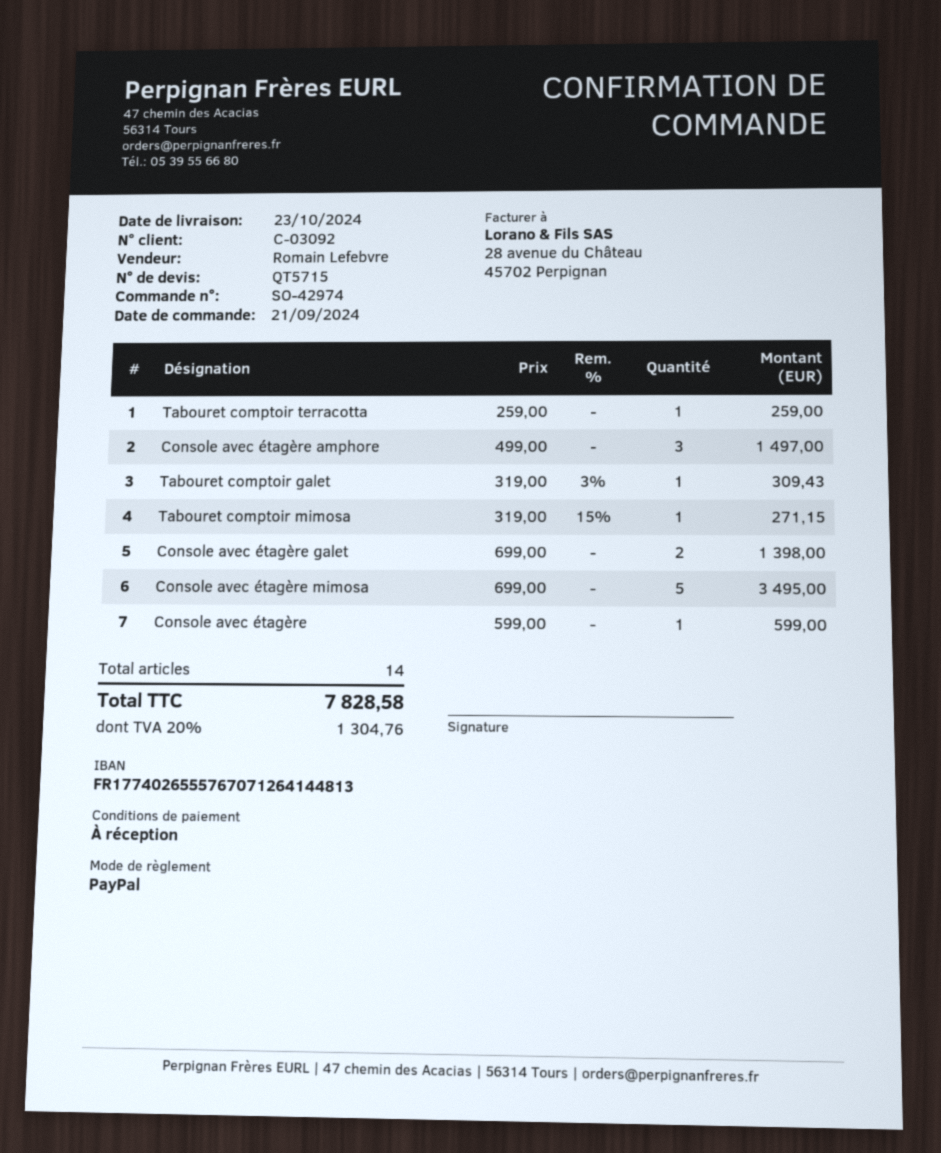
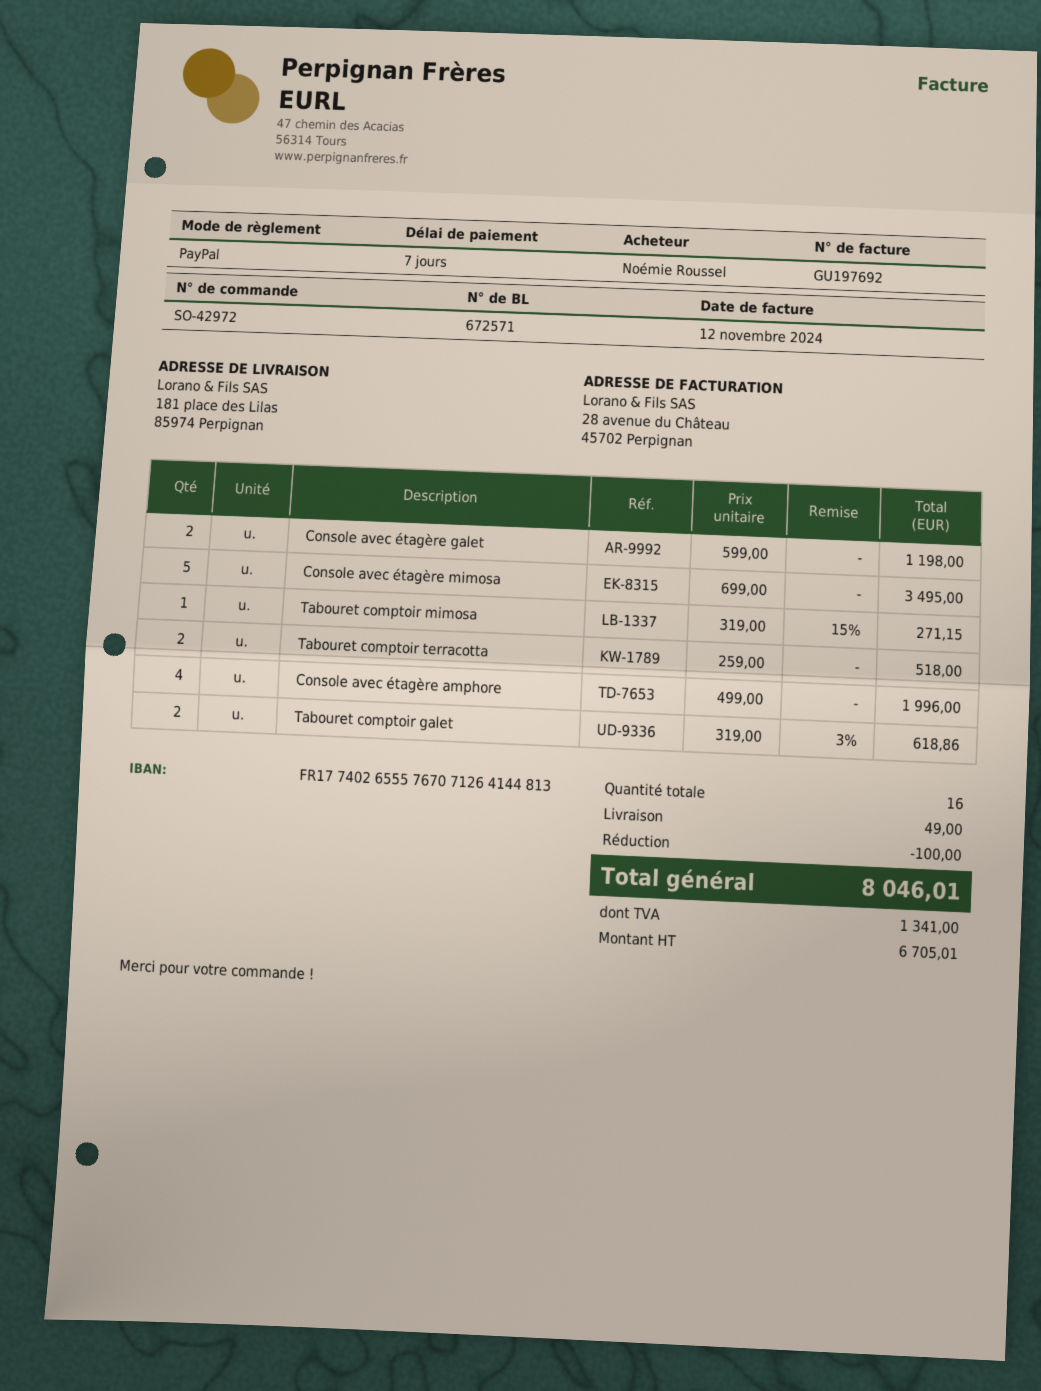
order number: SO-42974 -> SO-42972
payment terms: on receipt -> 7 days
Tabouret comptoir terracotta: 1 x 259.00 = 259.00 -> 2 x 259.00 = 518.00
Console avec étagère amphore: 3 x 499.00 = 1497.00 -> 4 x 499.00 = 1996.00
Tabouret comptoir galet: 1 x 319.00 - 3% = 309.43 -> 2 x 319.00 - 3% = 618.86
Console avec étagère galet: 2 x 699.00 = 1398.00 -> 2 x 599.00 = 1198.00
Console avec étagère: 1 x 599.00 = 599.00 -> none
total quantity: 14 -> 16
discount: none -> 100.00
shipping: none -> 49.00
tax: 1304.76 -> 1341.00
total: 7828.58 -> 8046.01

